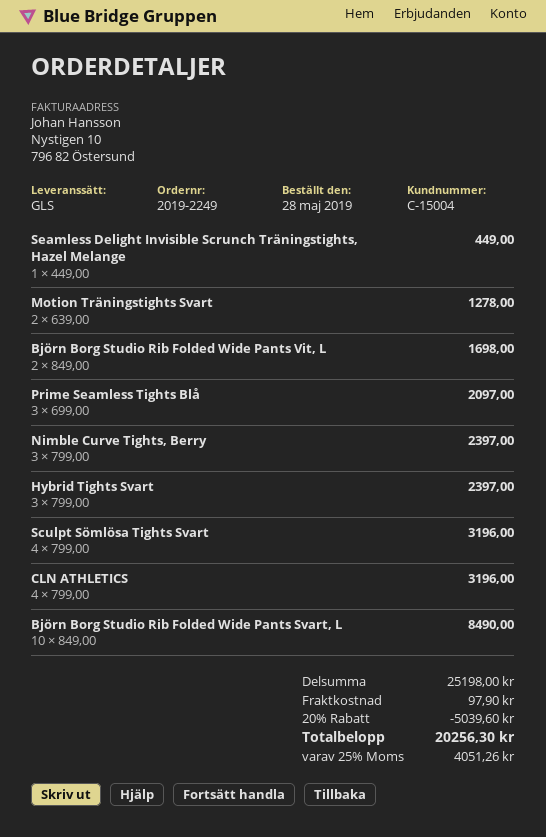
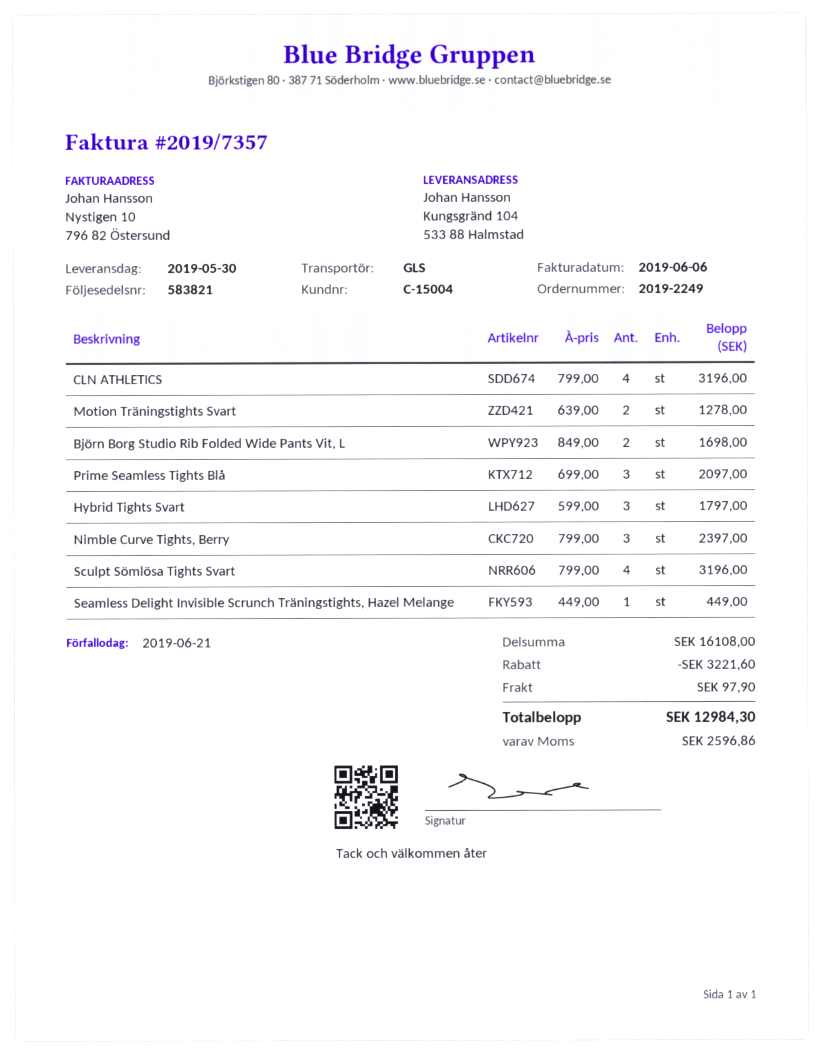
Hybrid Tights Svart: 3 x 799.00 = 2397.00 -> 3 x 599.00 = 1797.00
Björn Borg Studio Rib Folded Wide Pants Svart, L: 10 x 849.00 = 8490.00 -> none
subtotal: 25198.00 -> 16108.00
discount: 5039.60 -> 3221.60
tax: 4051.26 -> 2596.86
total: 20256.30 -> 12984.30

